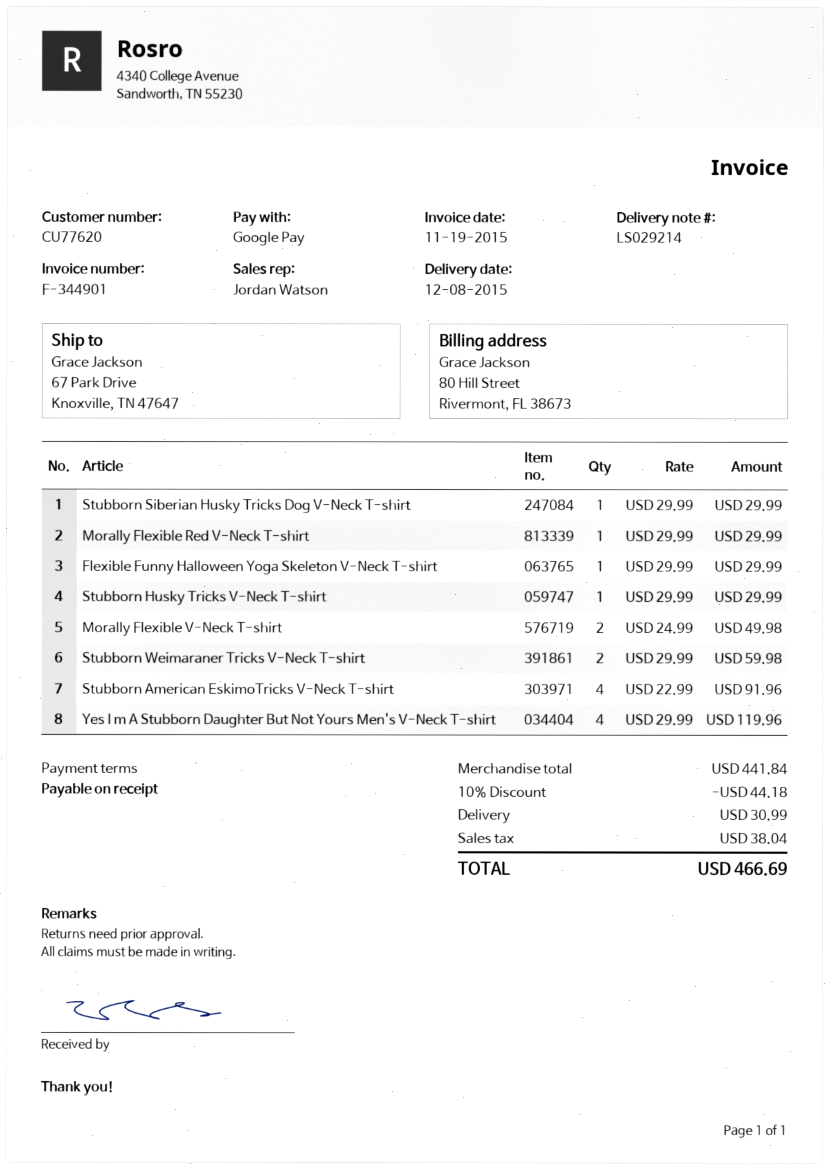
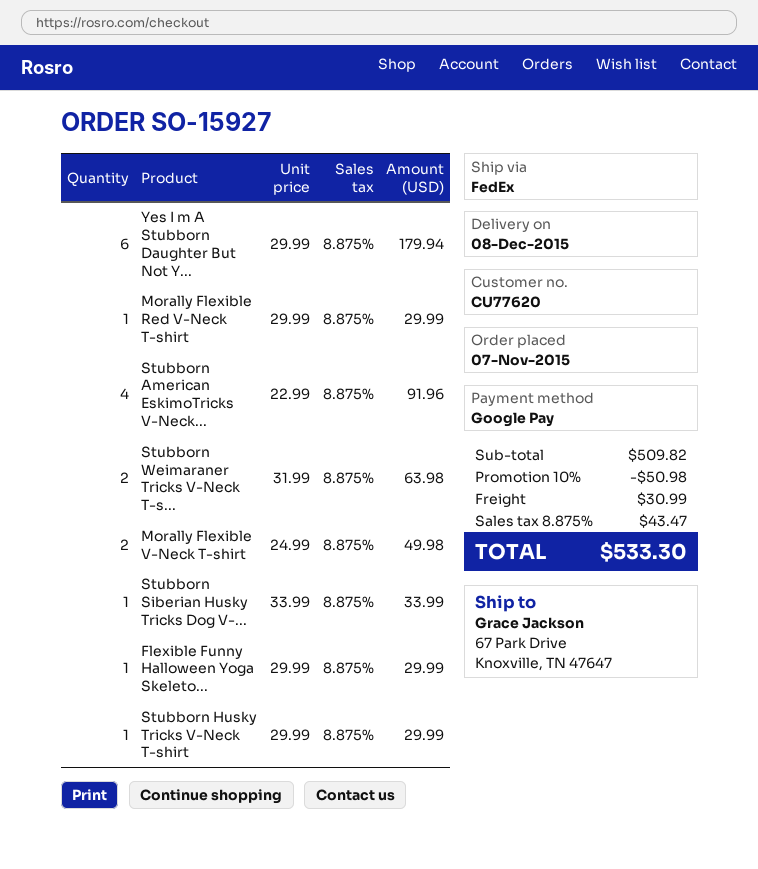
Stubborn Siberian Husky Tricks Dog V-Neck T-shirt: 1 x 29.99 = 29.99 -> 1 x 33.99 = 33.99
Stubborn Weimaraner Tricks V-Neck T-shirt: 2 x 29.99 = 59.98 -> 2 x 31.99 = 63.98
Yes I m A Stubborn Daughter But Not Yours Men's V-Neck T-shirt: 4 x 29.99 = 119.96 -> 6 x 29.99 = 179.94
subtotal: 441.84 -> 509.82
discount: 10% = 44.18 -> 10% = 50.98
tax: 38.04 -> 43.47
total: 466.69 -> 533.30

